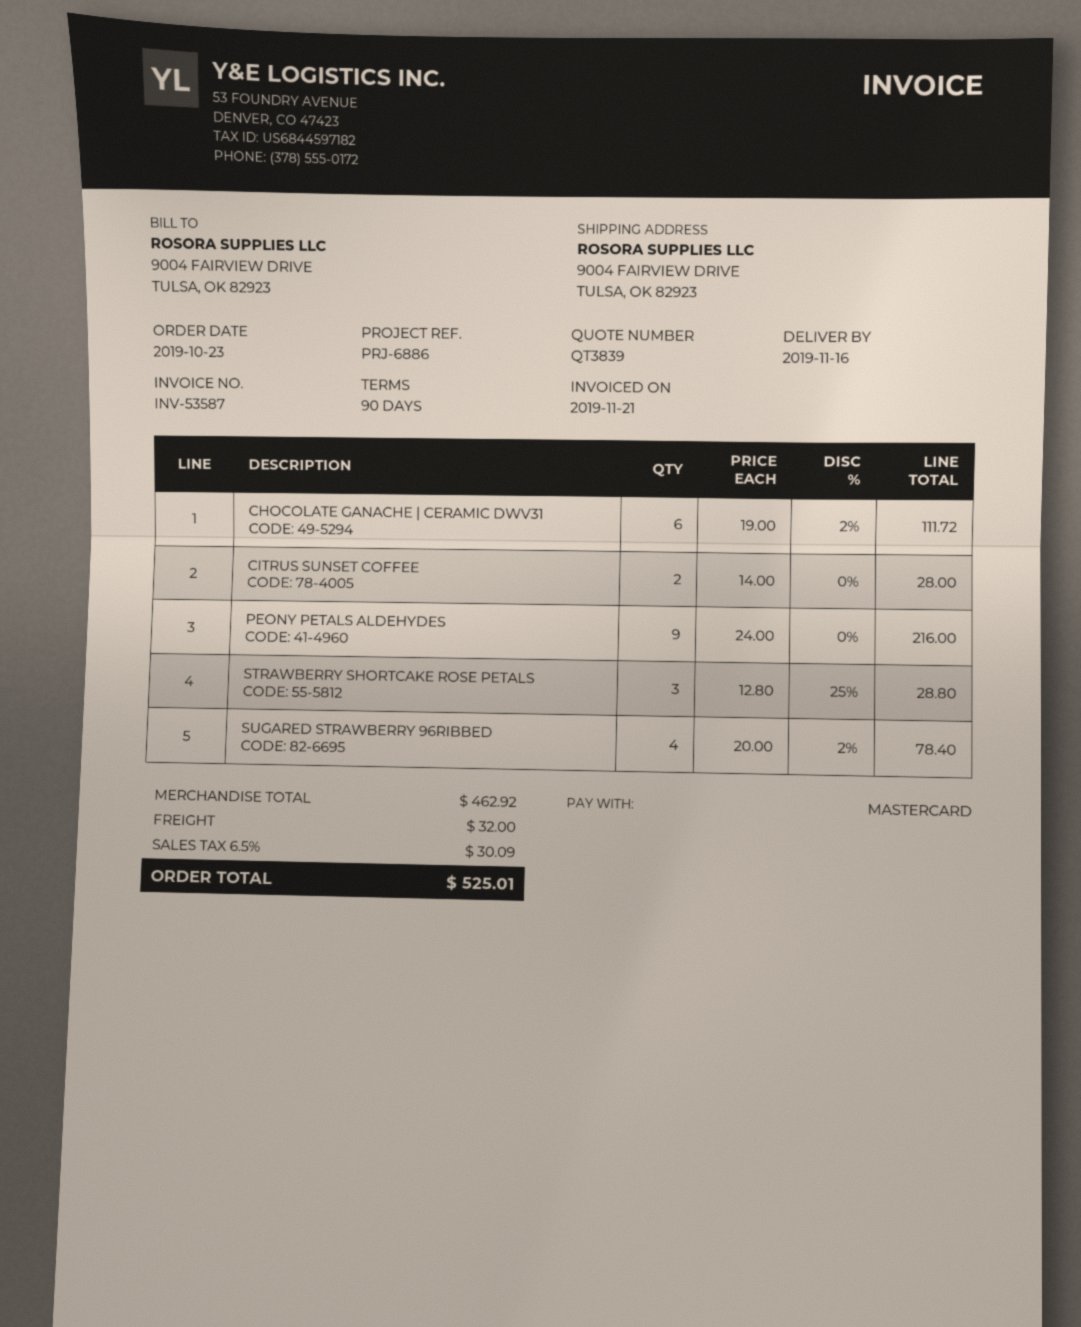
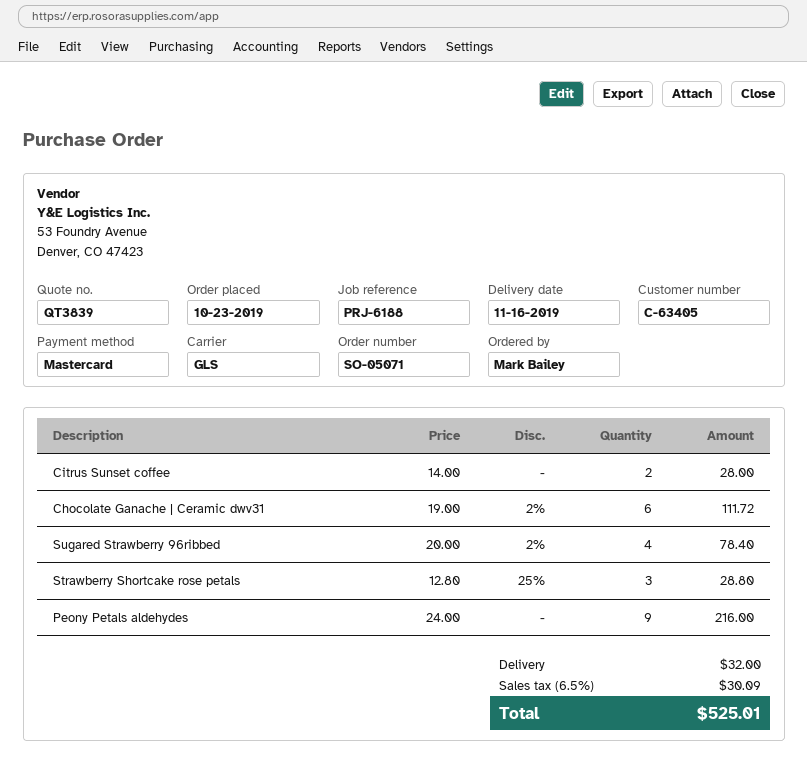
reference: PRJ-6886 -> PRJ-6188

